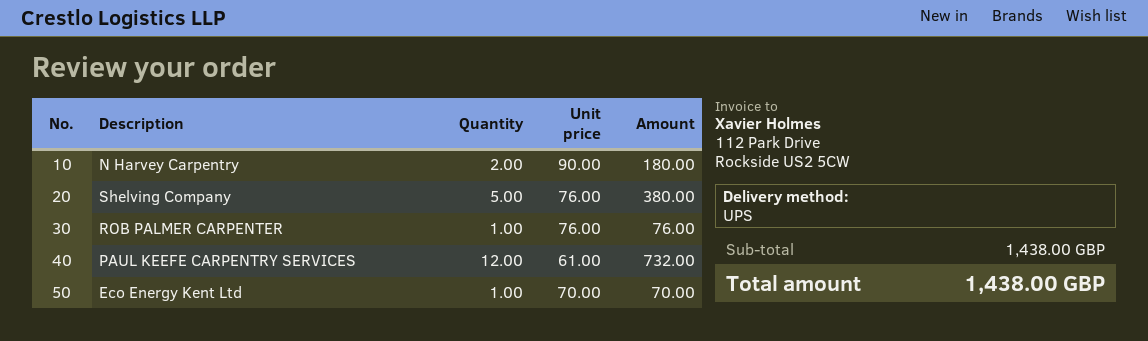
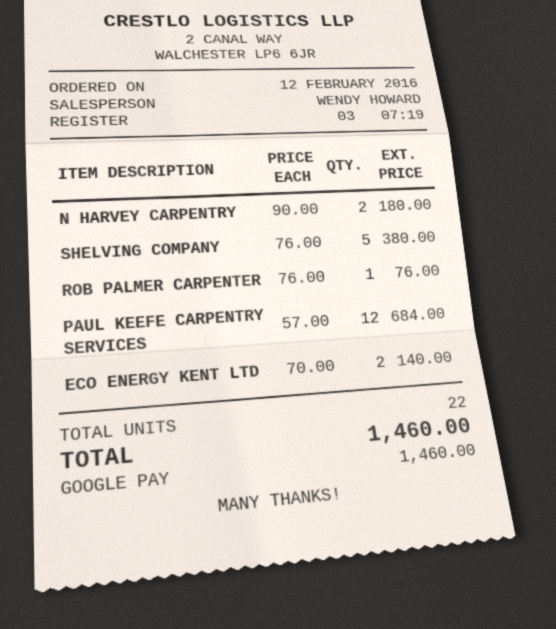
PAUL KEEFE CARPENTRY SERVICES: 12 x 61.00 = 732.00 -> 12 x 57.00 = 684.00
Eco Energy Kent Ltd: 1 x 70.00 = 70.00 -> 2 x 70.00 = 140.00
total: 1438.00 -> 1460.00

